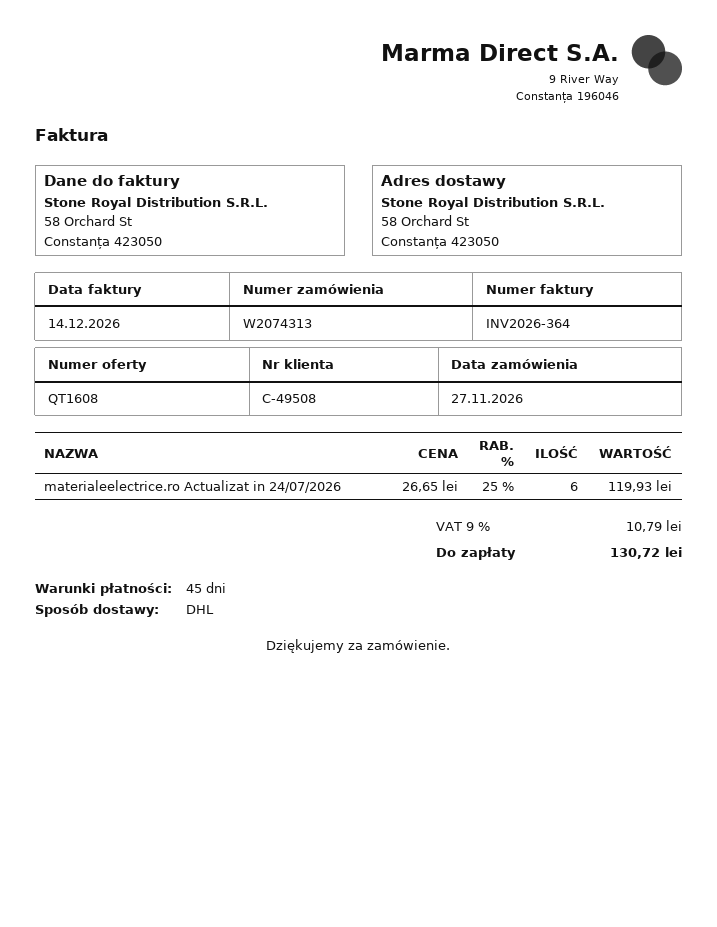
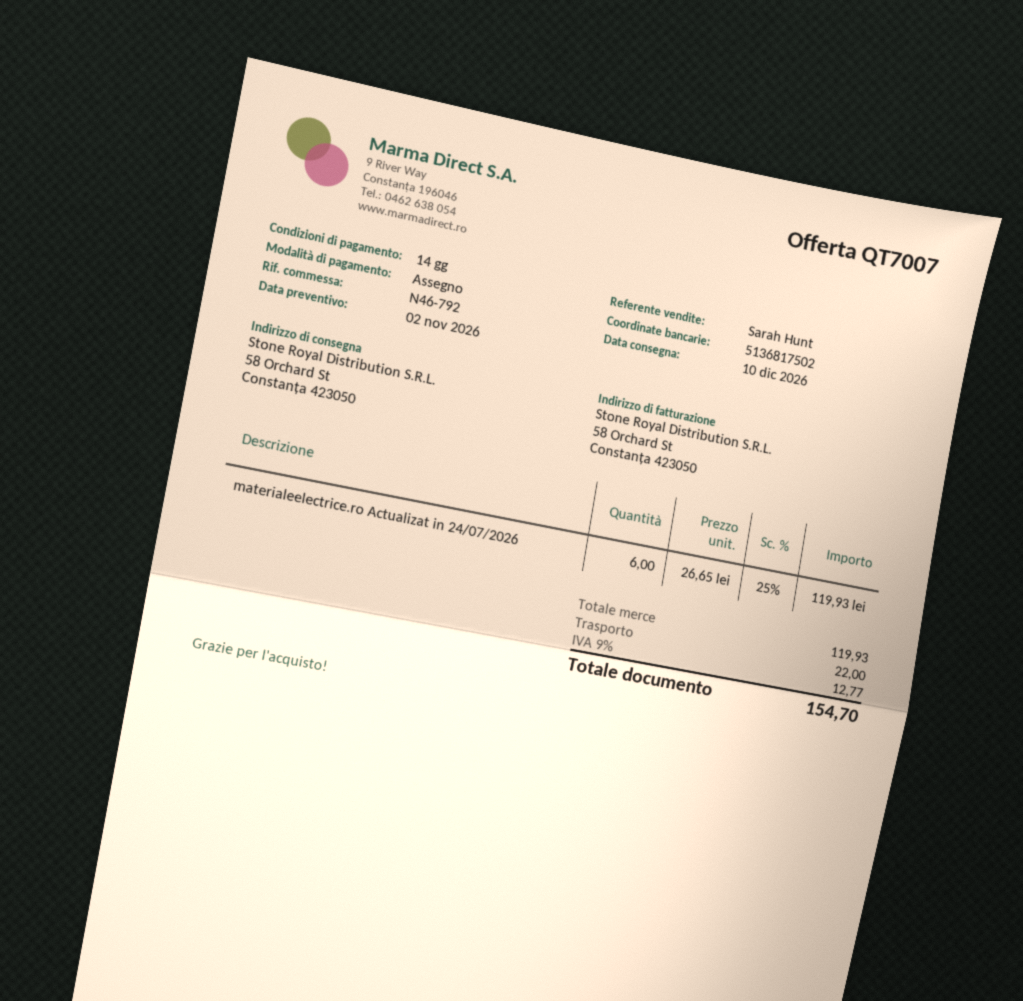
quote number: QT1608 -> QT7007
payment terms: 45 days -> 14 days
shipping: none -> 22.00
tax: 9% = 10.79 -> 9% = 12.77
total: 130.72 -> 154.70

